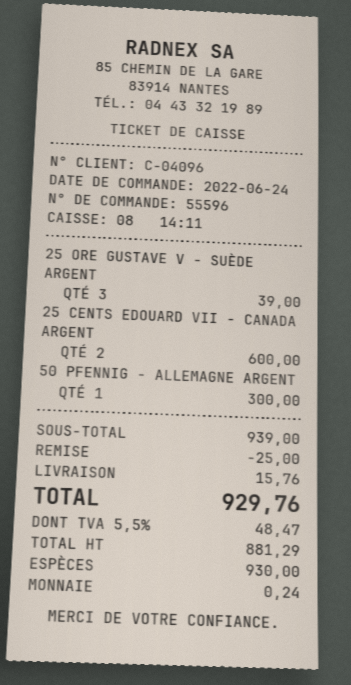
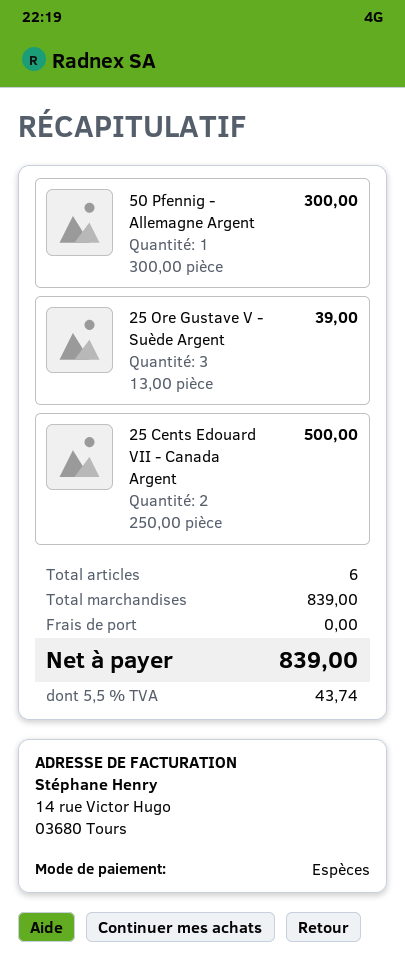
25 CENTS EDOUARD VII - CANADA ARGENT: 2 for 600.00 -> 2 for 500.00
subtotal: 939.00 -> 839.00
discount: 25.00 -> none
shipping: 15.76 -> 0.00
tax: 5.5% = 48.47 -> 5.5% = 43.74
total: 929.76 -> 839.00

